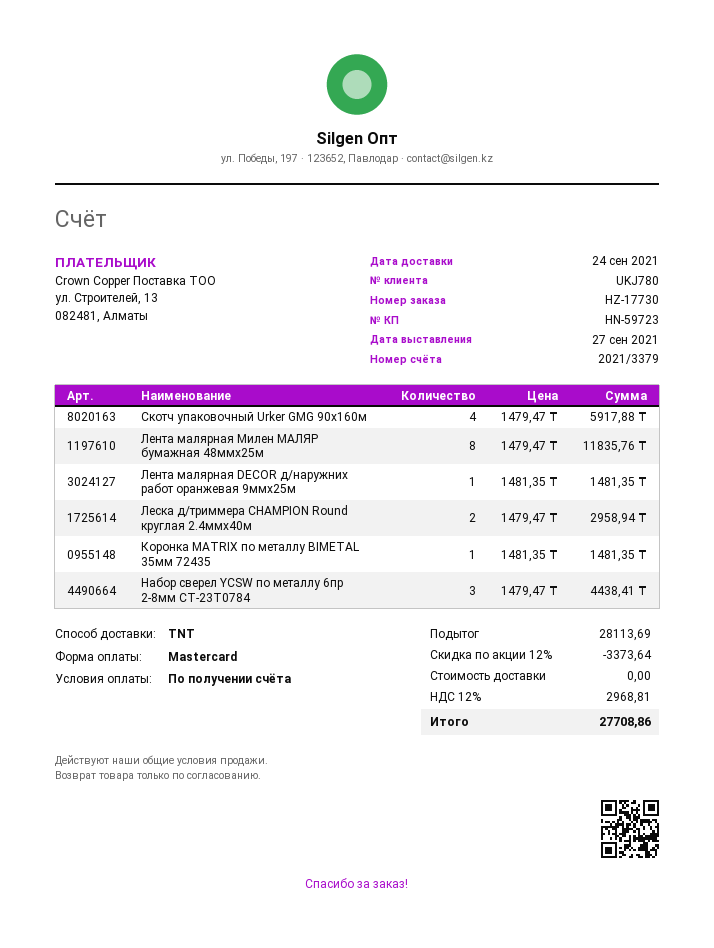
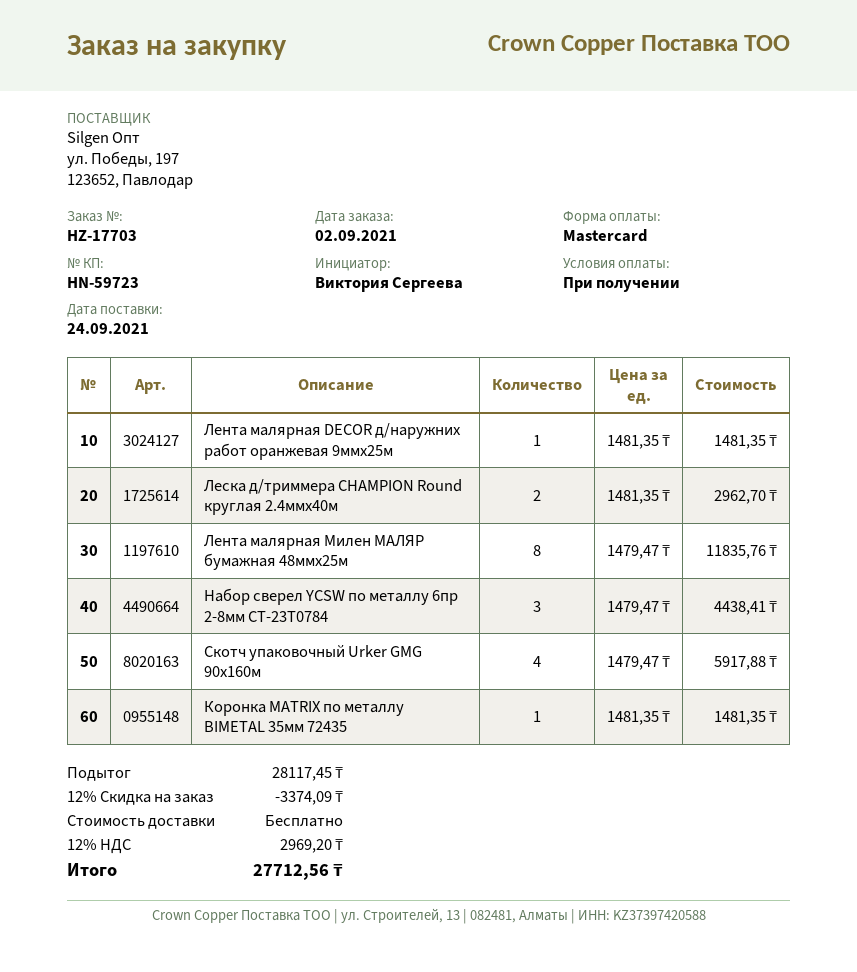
order number: HZ-17730 -> HZ-17703
Леска д/триммера CHAMPION Round круглая 2.4ммx40м: 2 x 1479.47 = 2958.94 -> 2 x 1481.35 = 2962.70
subtotal: 28113.69 -> 28117.45
discount: 12% = 3373.64 -> 12% = 3374.09
tax: 12% = 2968.81 -> 12% = 2969.20
total: 27708.86 -> 27712.56

